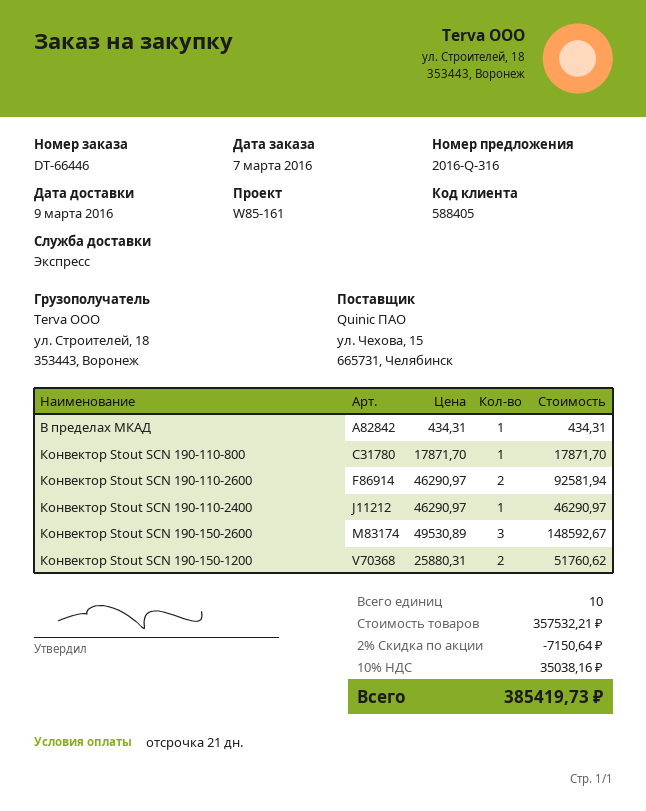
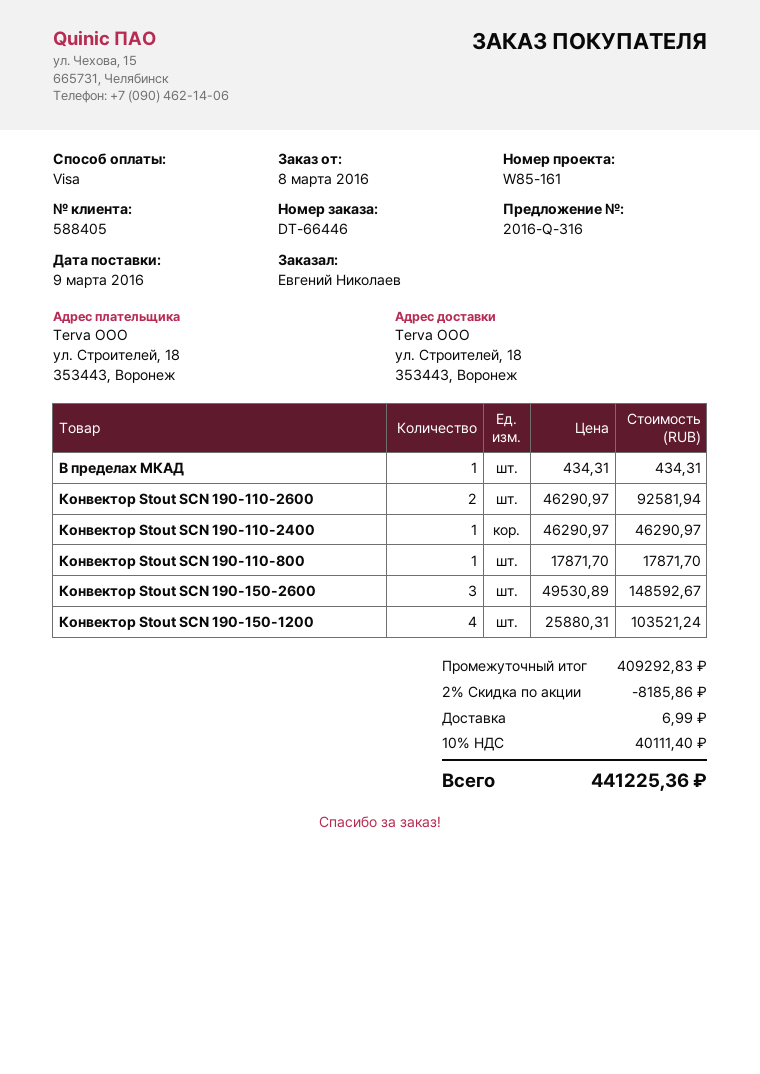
order date: 2016-03-07 -> 2016-03-08
Конвектор Stout SCN 190-150-1200: 2 x 25880.31 = 51760.62 -> 4 x 25880.31 = 103521.24
subtotal: 357532.21 -> 409292.83
discount: 2% = 7150.64 -> 2% = 8185.86
shipping: none -> 6.99
tax: 10% = 35038.16 -> 10% = 40111.40
total: 385419.73 -> 441225.36

